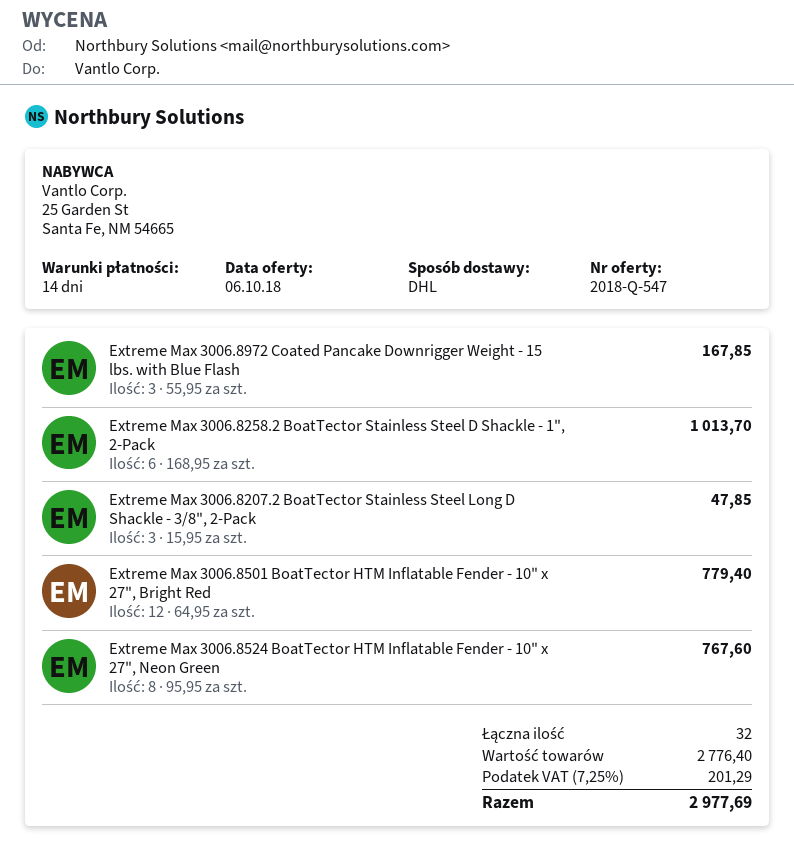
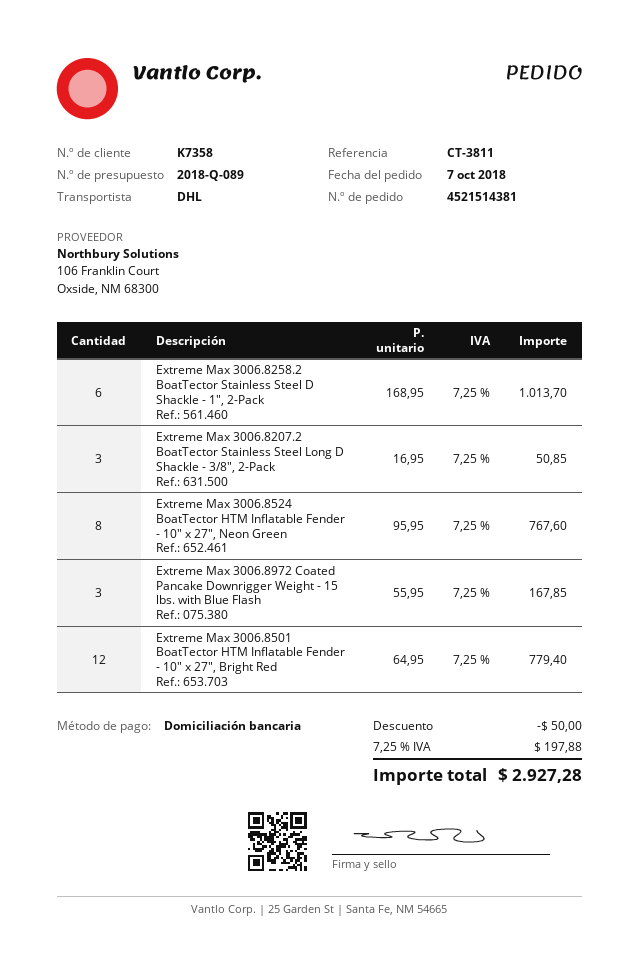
quote number: 2018-Q-547 -> 2018-Q-089
Extreme Max 3006.8207.2 BoatTector Stainless Steel Long D Shackle - 3/8", 2-Pack: 3 x 15.95 = 47.85 -> 3 x 16.95 = 50.85
discount: none -> 50.00
tax: 7.25% = 201.29 -> 7.25% = 197.88
total: 2977.69 -> 2927.28

